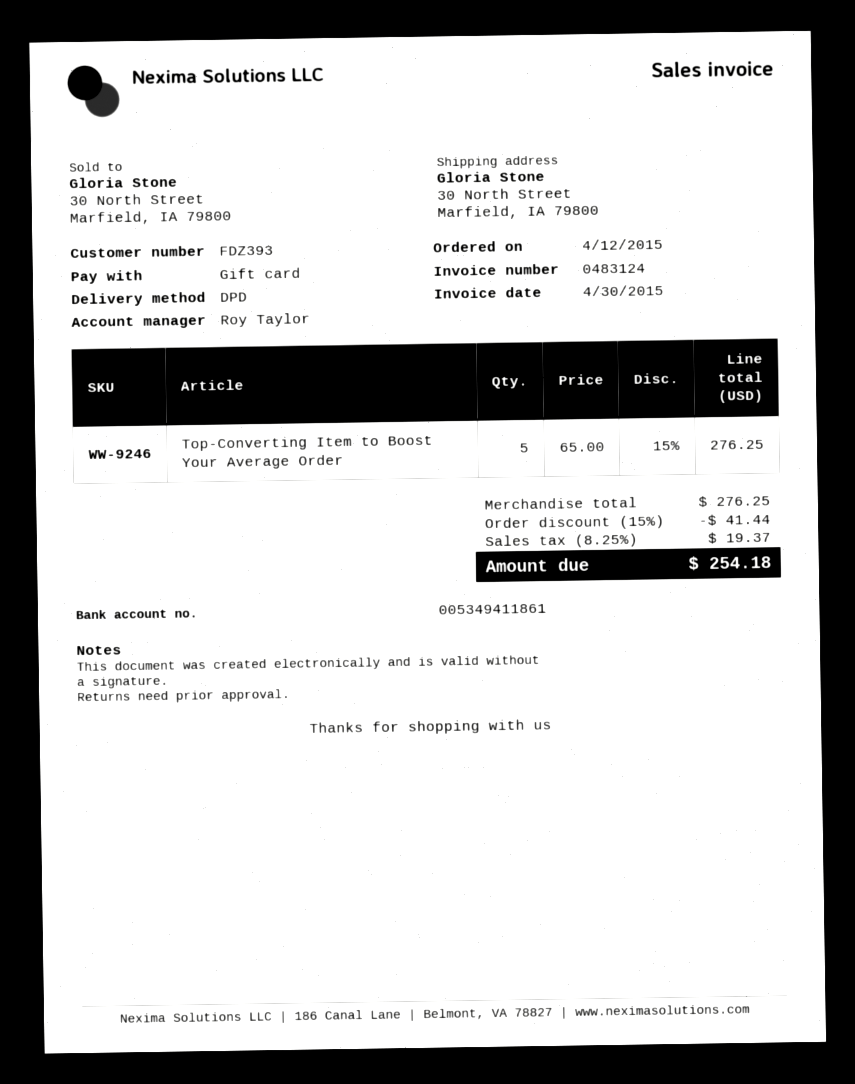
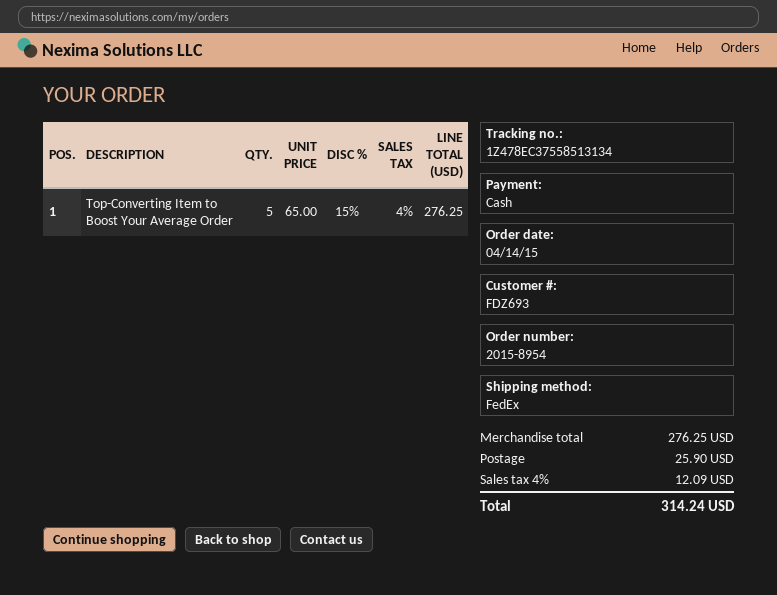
order date: 2015-04-12 -> 2015-04-14
customer number: FDZ393 -> FDZ693
payment method: gift card -> cash
shipping method: DPD -> FedEx
discount: 15% = 41.44 -> none
shipping: none -> 25.90
tax: 8.25% = 19.37 -> 4% = 12.09
total: 254.18 -> 314.24

